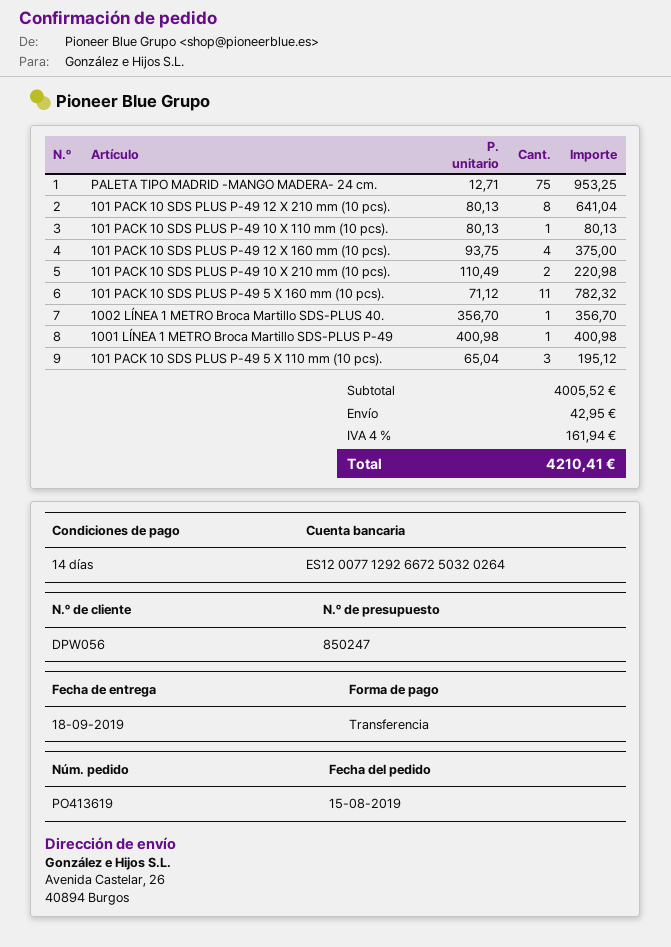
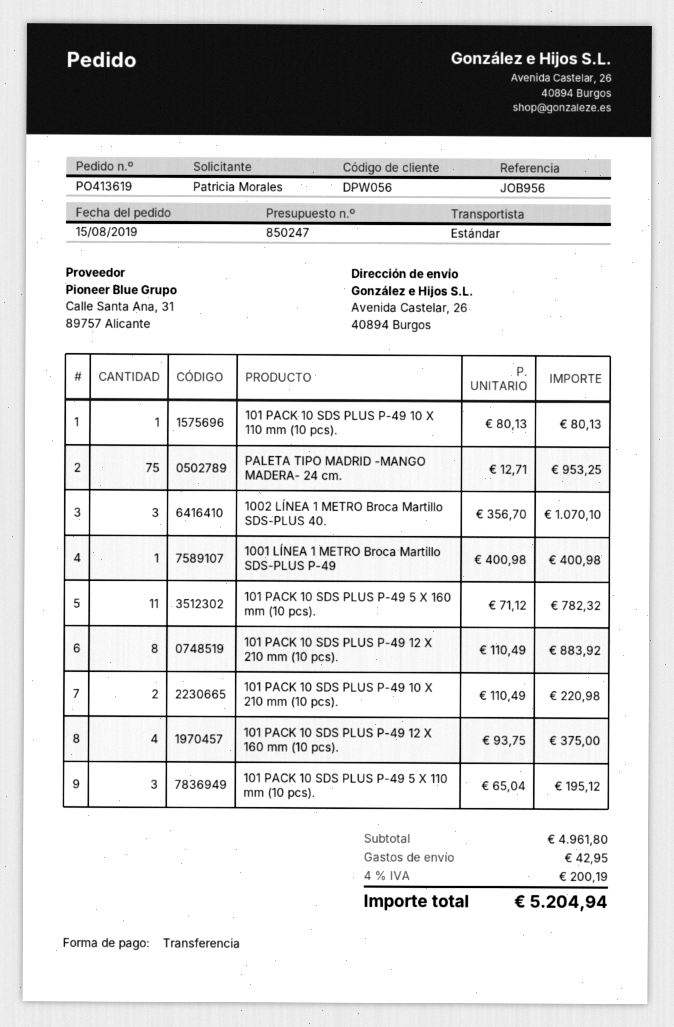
101 PACK 10 SDS PLUS P-49 12 X 210 mm (10 pcs).: 8 x 80.13 = 641.04 -> 8 x 110.49 = 883.92
1002 LÍNEA 1 METRO Broca Martillo SDS-PLUS 40.: 1 x 356.70 = 356.70 -> 3 x 356.70 = 1070.10
subtotal: 4005.52 -> 4961.80
tax: 4% = 161.94 -> 4% = 200.19
total: 4210.41 -> 5204.94

